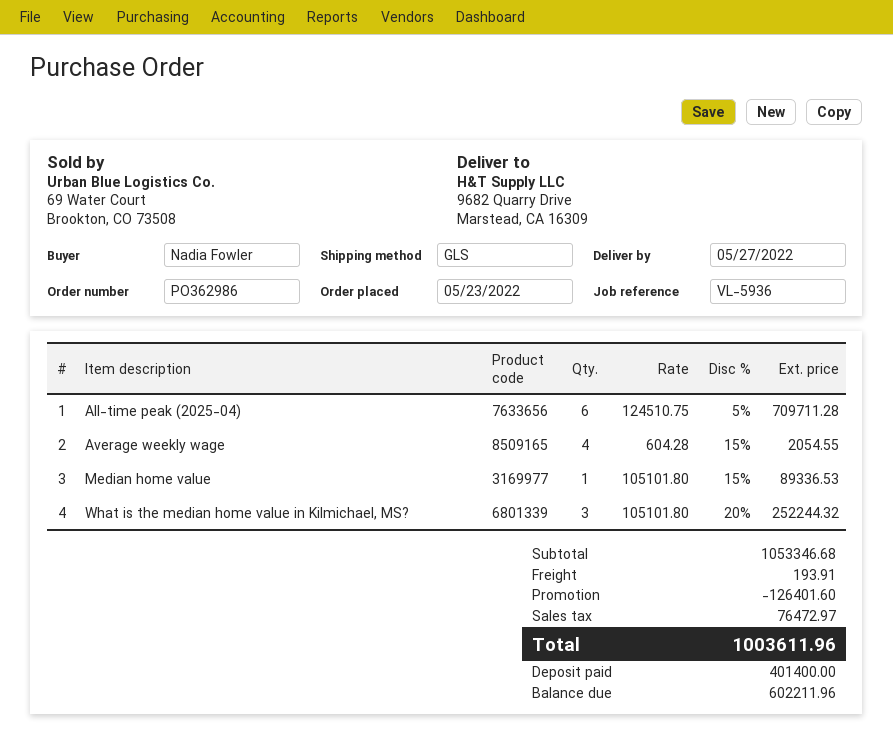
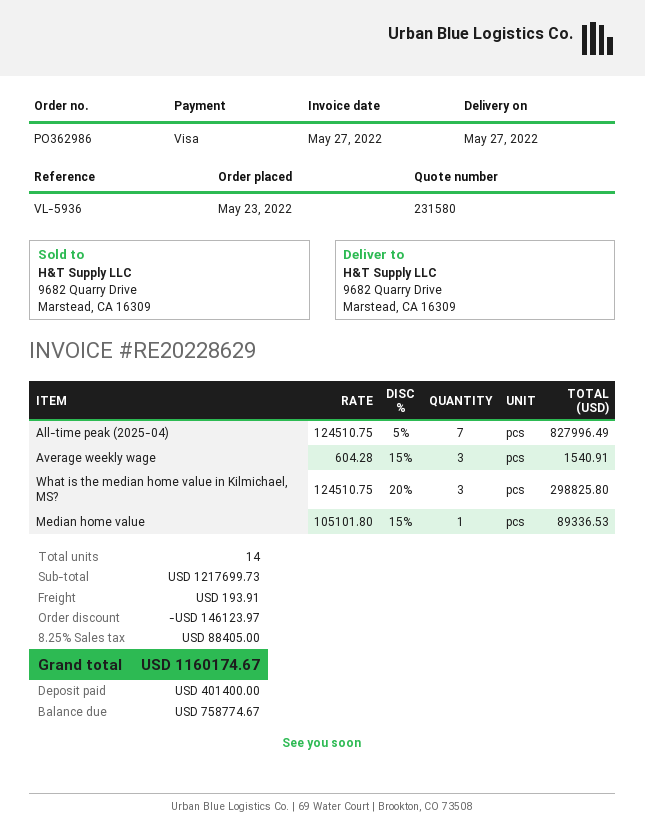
All-time peak (2025-04): 6 x 124510.75 - 5% = 709711.28 -> 7 x 124510.75 - 5% = 827996.49
Average weekly wage: 4 x 604.28 - 15% = 2054.55 -> 3 x 604.28 - 15% = 1540.91
What is the median home value in Kilmichael, MS?: 3 x 105101.80 - 20% = 252244.32 -> 3 x 124510.75 - 20% = 298825.80
subtotal: 1053346.68 -> 1217699.73
discount: 126401.60 -> 146123.97
tax: 76472.97 -> 88405.00
total: 1003611.96 -> 1160174.67
balance: 602211.96 -> 758774.67

